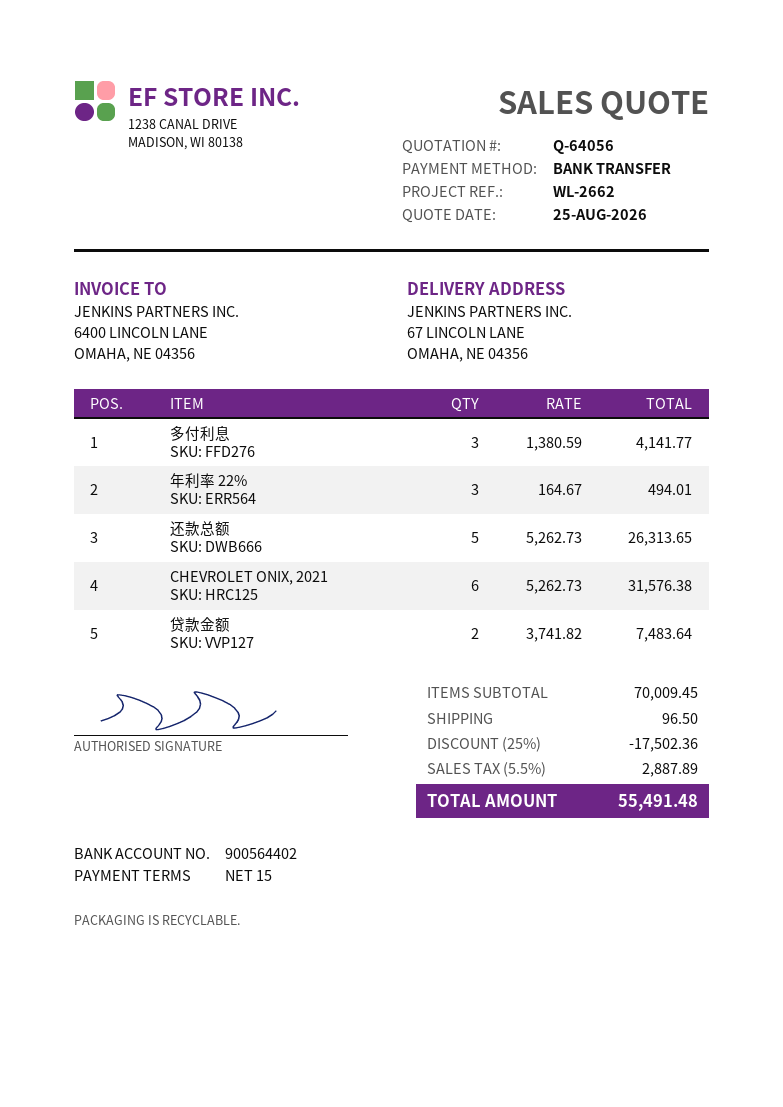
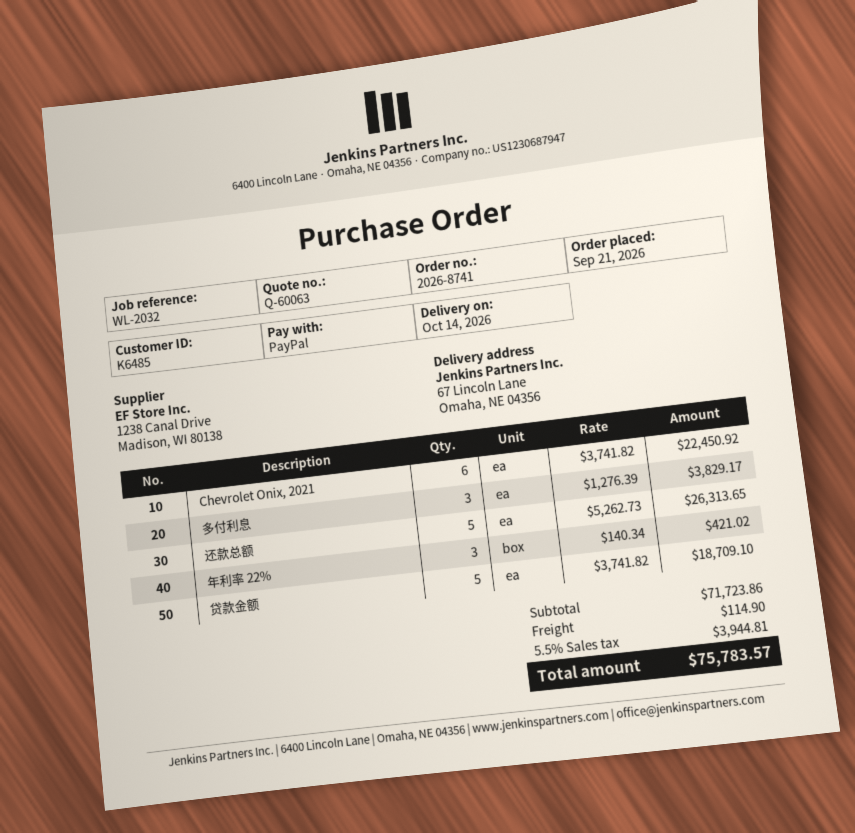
quote number: Q-64056 -> Q-60063
reference: WL-2662 -> WL-2032
payment method: bank transfer -> PayPal
多付利息: 3 x 1380.59 = 4141.77 -> 3 x 1276.39 = 3829.17
年利率 22%: 3 x 164.67 = 494.01 -> 3 x 140.34 = 421.02
CHEVROLET ONIX, 2021: 6 x 5262.73 = 31576.38 -> 6 x 3741.82 = 22450.92
贷款金额: 2 x 3741.82 = 7483.64 -> 5 x 3741.82 = 18709.10
subtotal: 70009.45 -> 71723.86
discount: 25% = 17502.36 -> none
shipping: 96.50 -> 114.90
tax: 5.5% = 2887.89 -> 5.5% = 3944.81
total: 55491.48 -> 75783.57

